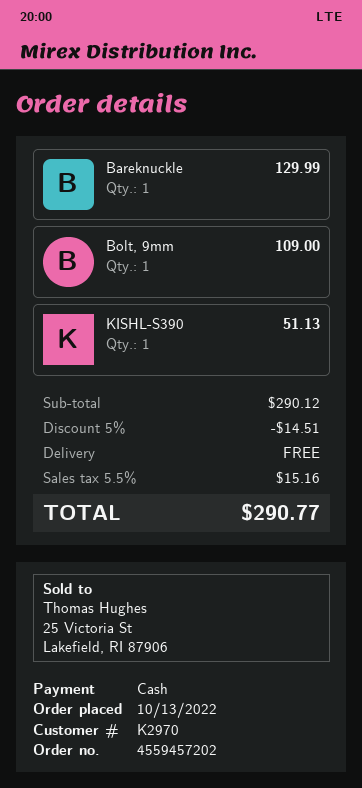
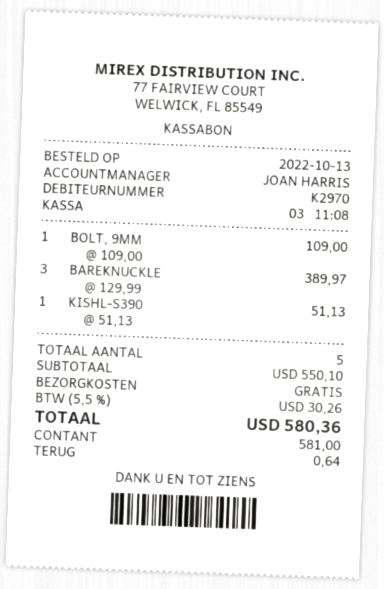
Bareknuckle: 1 for 129.99 -> 3 for 389.97
subtotal: 290.12 -> 550.10
discount: 5% = 14.51 -> none
tax: 5.5% = 15.16 -> 5.5% = 30.26
total: 290.77 -> 580.36

